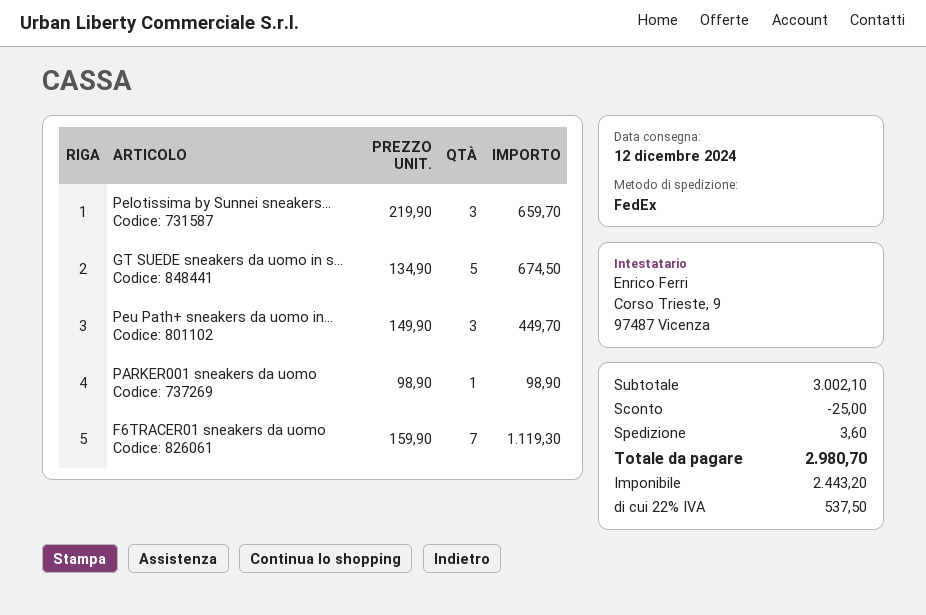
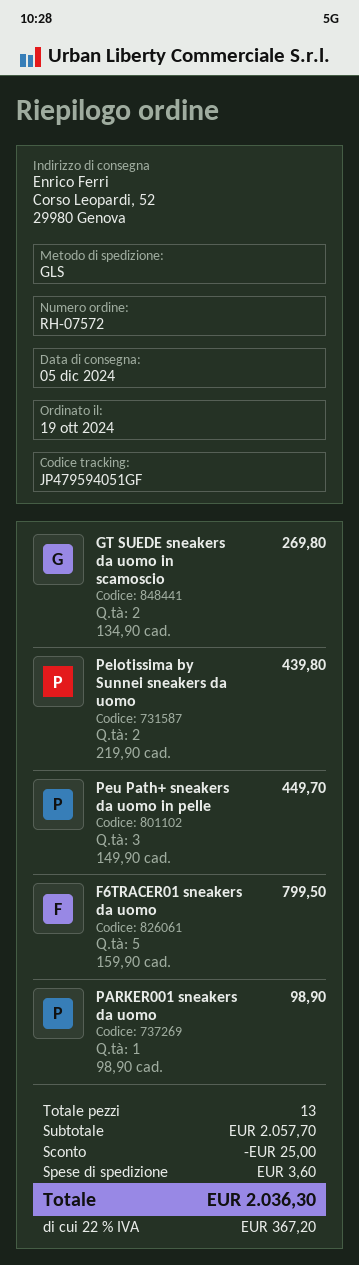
delivery date: 2024-12-12 -> 2024-12-05
shipping method: FedEx -> GLS
Pelotissima by Sunnei sneakers...: 3 x 219.90 = 659.70 -> 2 x 219.90 = 439.80
GT SUEDE sneakers da uomo in s...: 5 x 134.90 = 674.50 -> 2 x 134.90 = 269.80
F6TRACER01 sneakers da uomo: 7 x 159.90 = 1119.30 -> 5 x 159.90 = 799.50
subtotal: 3002.10 -> 2057.70
tax: 22% = 537.50 -> 22% = 367.20
total: 2980.70 -> 2036.30

